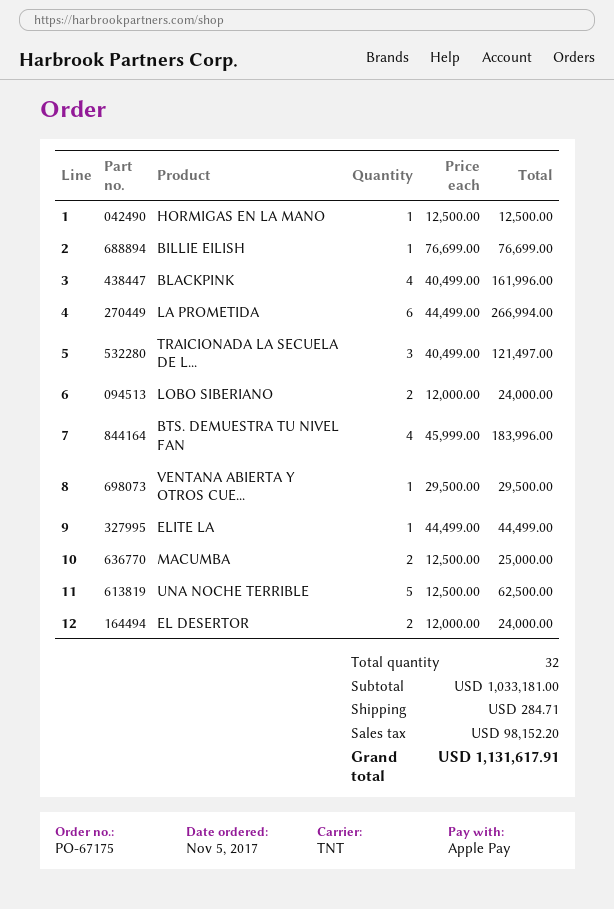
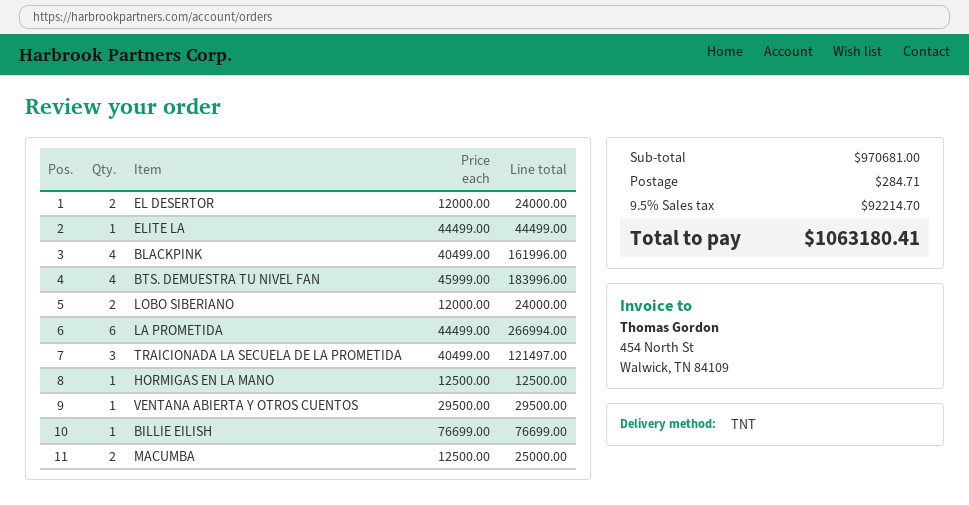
UNA NOCHE TERRIBLE: 5 x 12500.00 = 62500.00 -> none
subtotal: 1033181.00 -> 970681.00
tax: 98152.20 -> 92214.70
total: 1131617.91 -> 1063180.41

